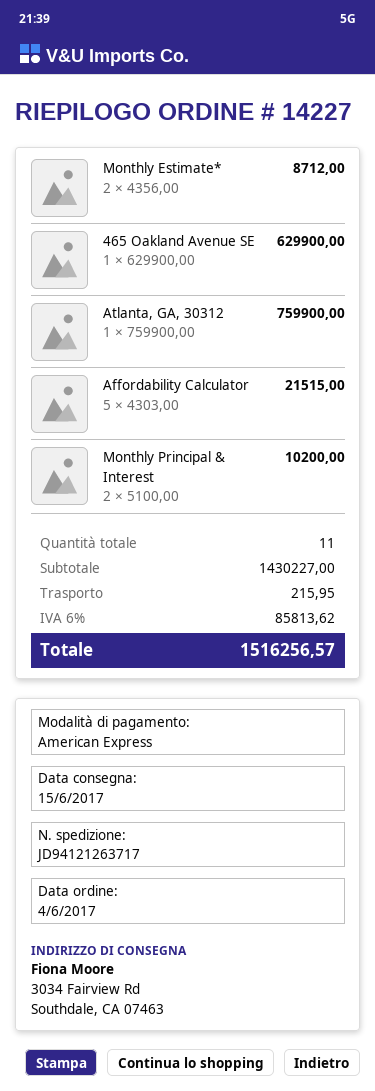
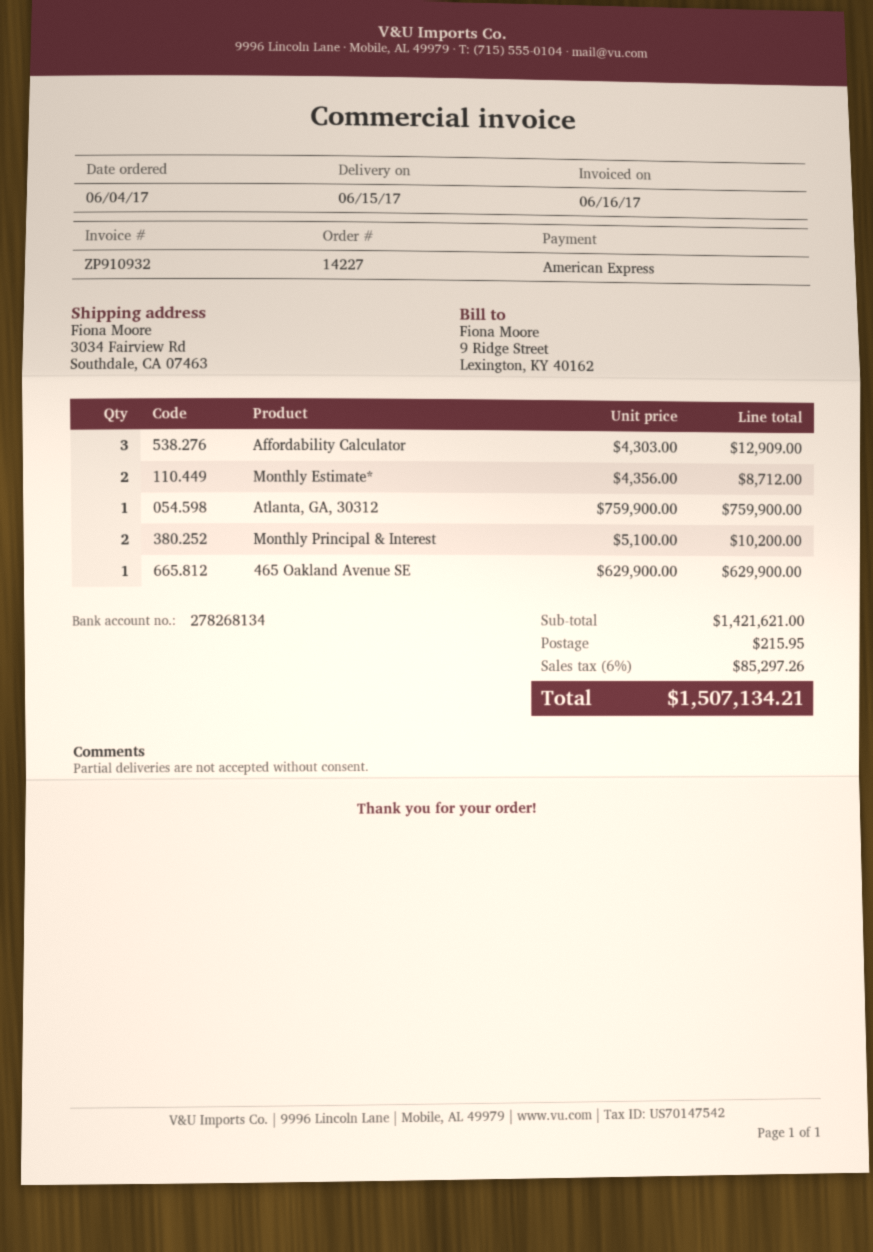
Affordability Calculator: 5 x 4303.00 = 21515.00 -> 3 x 4303.00 = 12909.00
subtotal: 1430227.00 -> 1421621.00
tax: 6% = 85813.62 -> 6% = 85297.26
total: 1516256.57 -> 1507134.21

